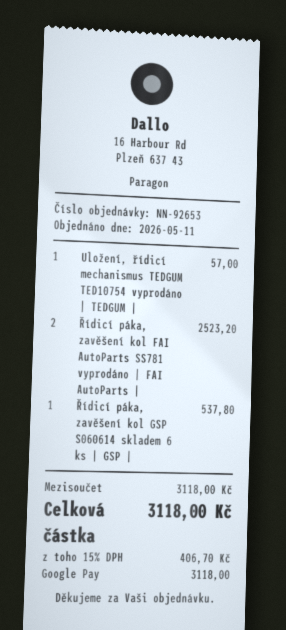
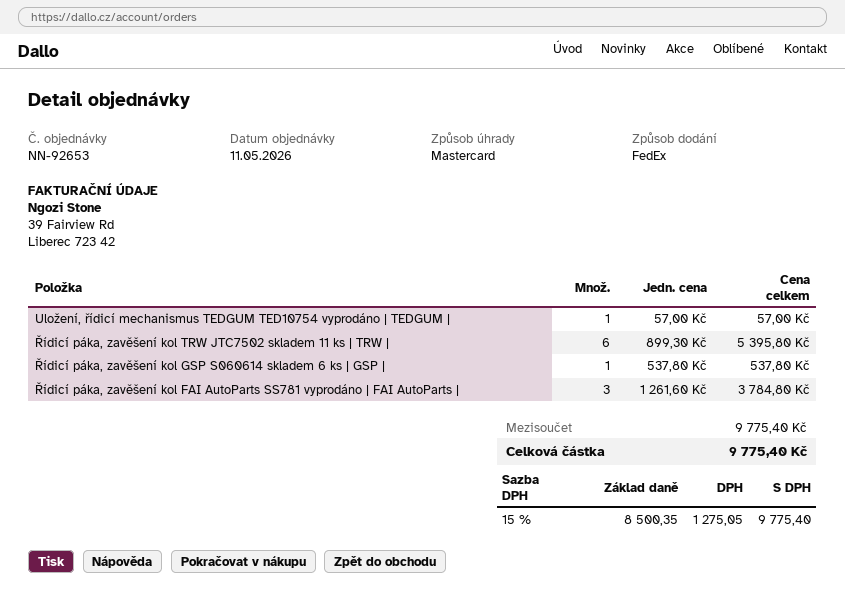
payment method: Google Pay -> Mastercard
Řídicí páka, zavěšení kol FAI AutoParts SS781 vyprodáno | FAI AutoParts |: 2 for 2523.20 -> 3 for 3784.80
Řídicí páka, zavěšení kol TRW JTC7502 skladem 11 ks | TRW |: none -> 6 for 5395.80
subtotal: 3118.00 -> 9775.40
tax: 15% = 406.70 -> 15% = 1275.05
total: 3118.00 -> 9775.40

